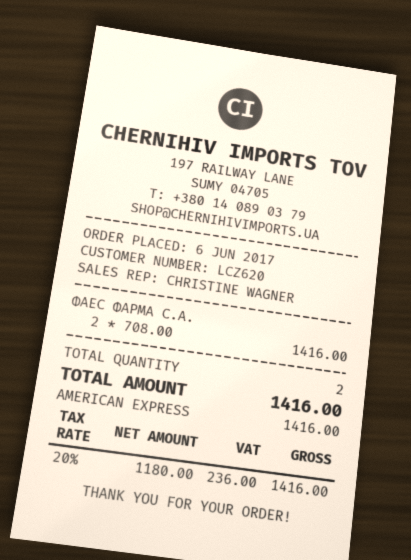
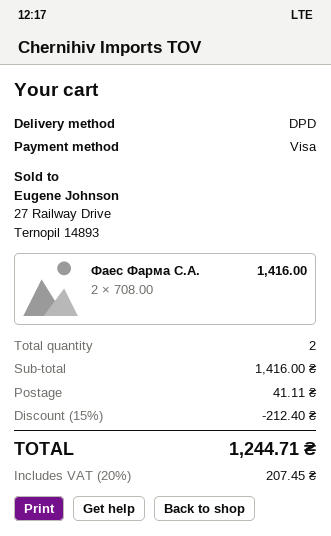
payment method: American Express -> Visa
discount: none -> 15% = 212.40
shipping: none -> 41.11
tax: 20% = 236.00 -> 20% = 207.45
total: 1416.00 -> 1244.71

